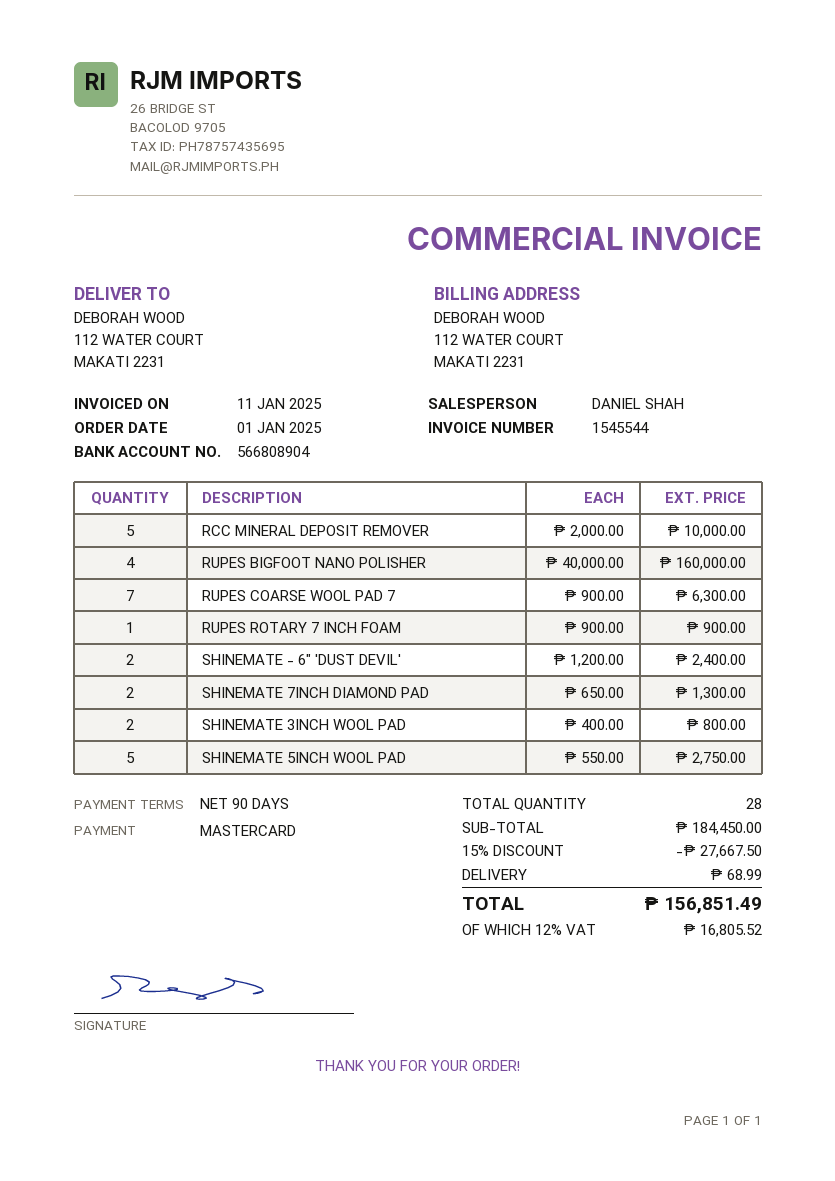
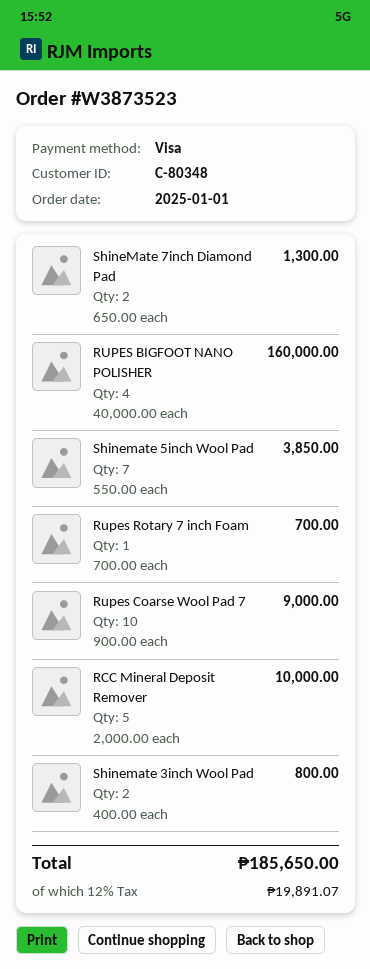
payment method: Mastercard -> Visa
RUPES COARSE WOOL PAD 7: 7 x 900.00 = 6300.00 -> 10 x 900.00 = 9000.00
RUPES ROTARY 7 INCH FOAM: 1 x 900.00 = 900.00 -> 1 x 700.00 = 700.00
SHINEMATE - 6" 'DUST DEVIL': 2 x 1200.00 = 2400.00 -> none
SHINEMATE 5INCH WOOL PAD: 5 x 550.00 = 2750.00 -> 7 x 550.00 = 3850.00
discount: 15% = 27667.50 -> none
shipping: 68.99 -> none
tax: 12% = 16805.52 -> 12% = 19891.07
total: 156851.49 -> 185650.00

